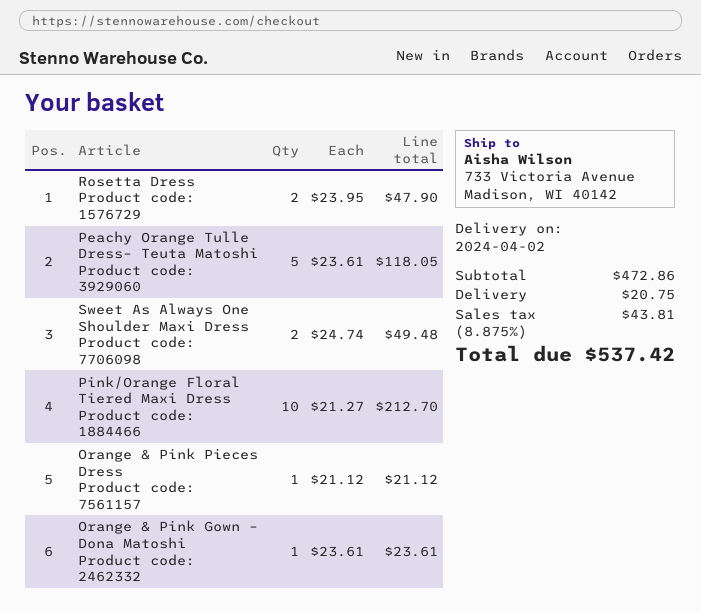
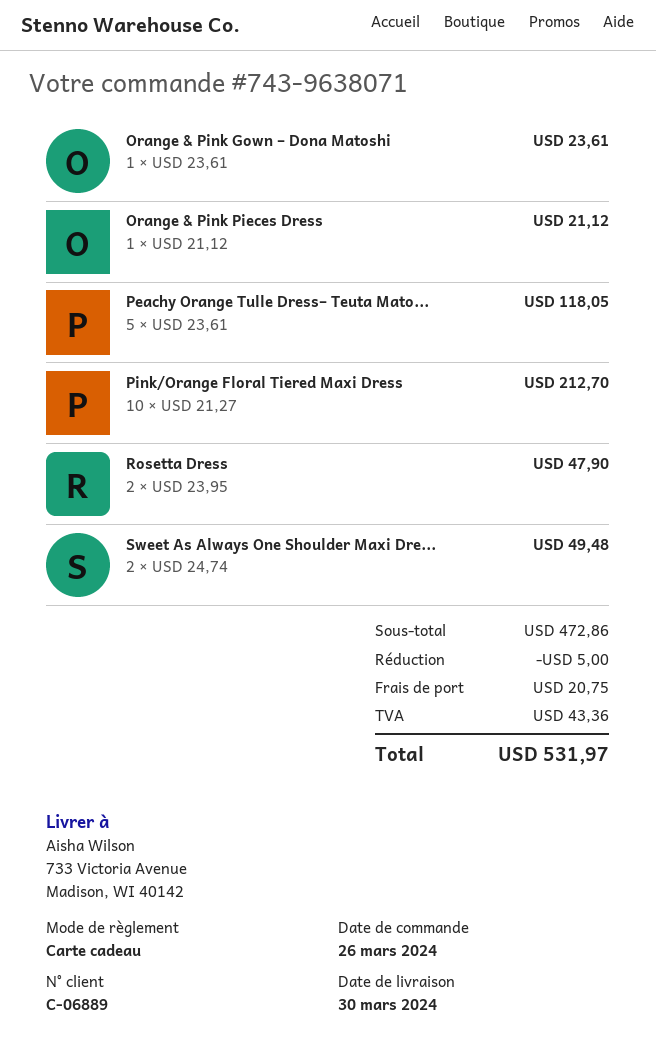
delivery date: 2024-04-02 -> 2024-03-30
discount: none -> 5.00
tax: 43.81 -> 43.36
total: 537.42 -> 531.97

